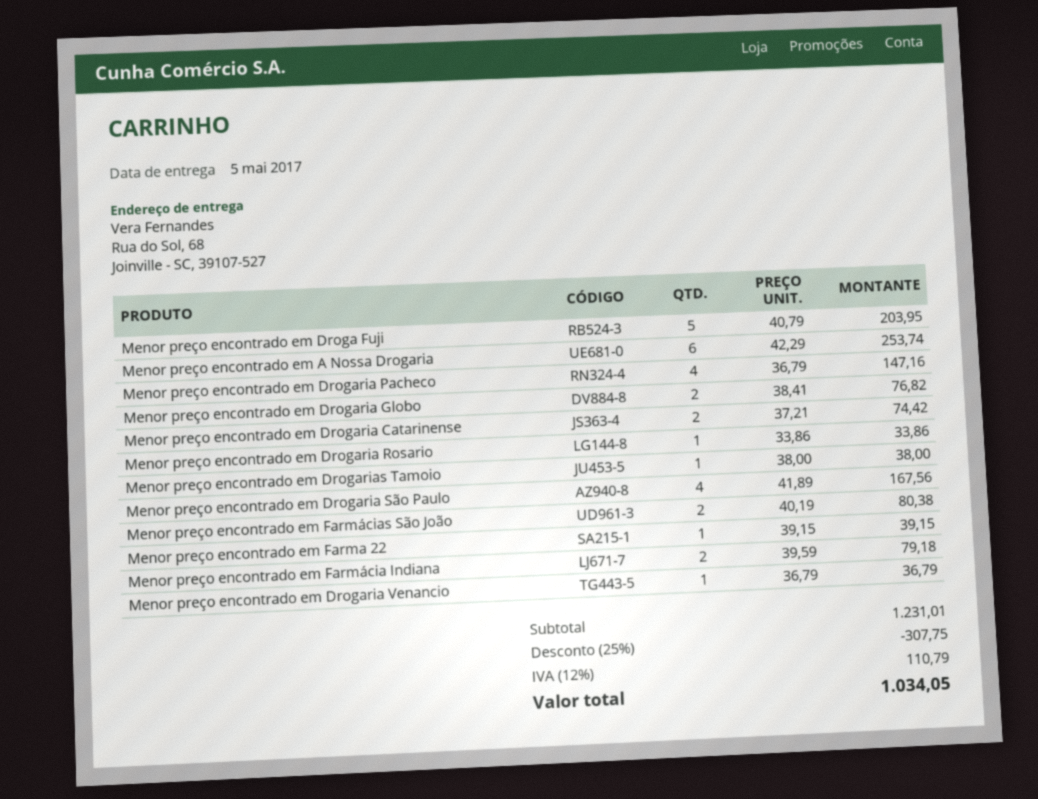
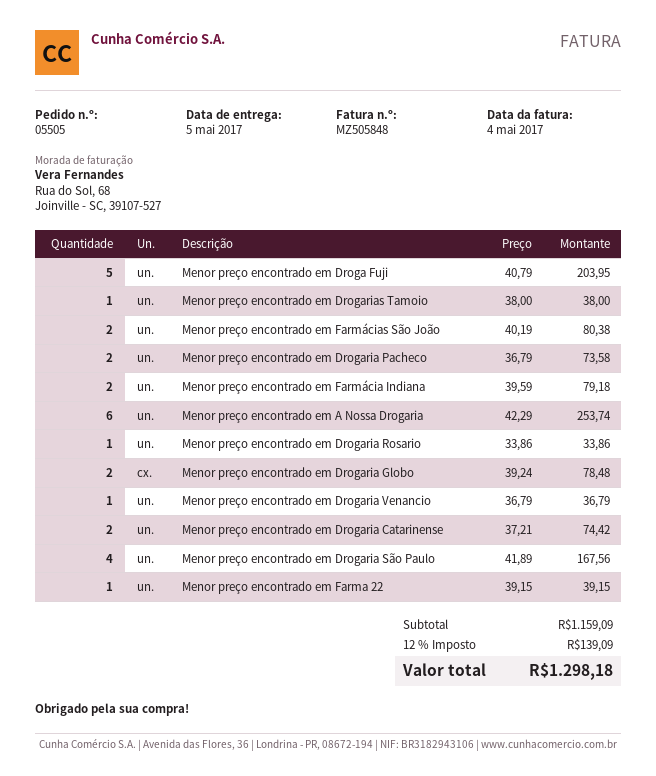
Menor preço encontrado em Drogaria Pacheco: 4 x 36.79 = 147.16 -> 2 x 36.79 = 73.58
Menor preço encontrado em Drogaria Globo: 2 x 38.41 = 76.82 -> 2 x 39.24 = 78.48
subtotal: 1231.01 -> 1159.09
discount: 25% = 307.75 -> none
tax: 12% = 110.79 -> 12% = 139.09
total: 1034.05 -> 1298.18

